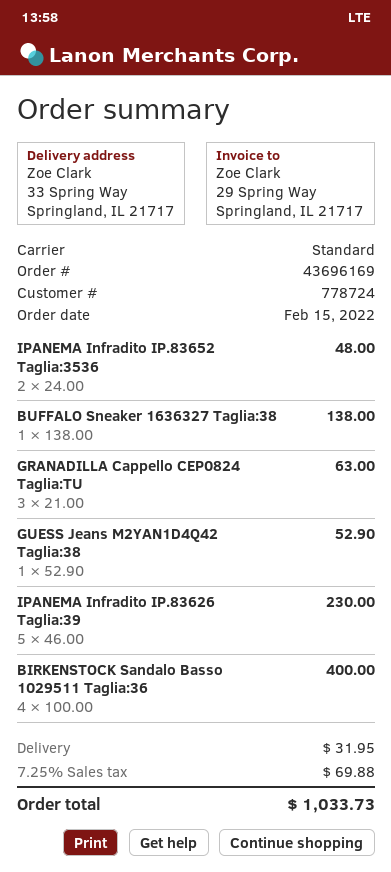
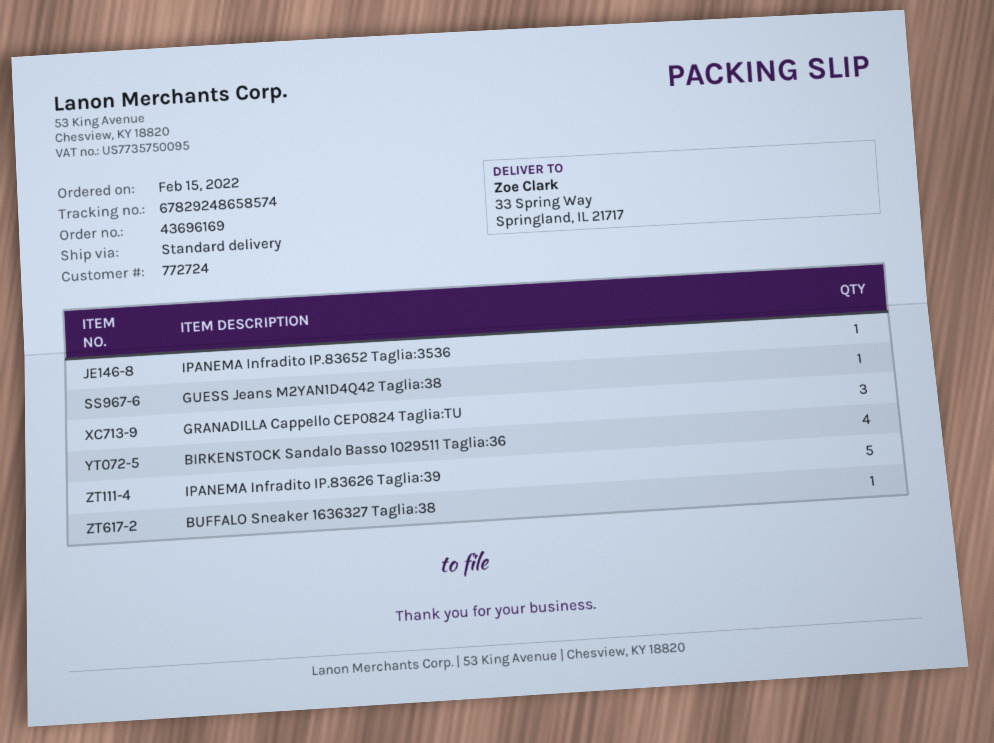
customer number: 778724 -> 772724
IPANEMA Infradito IP.83652 Taglia:3536: 2 -> 1

